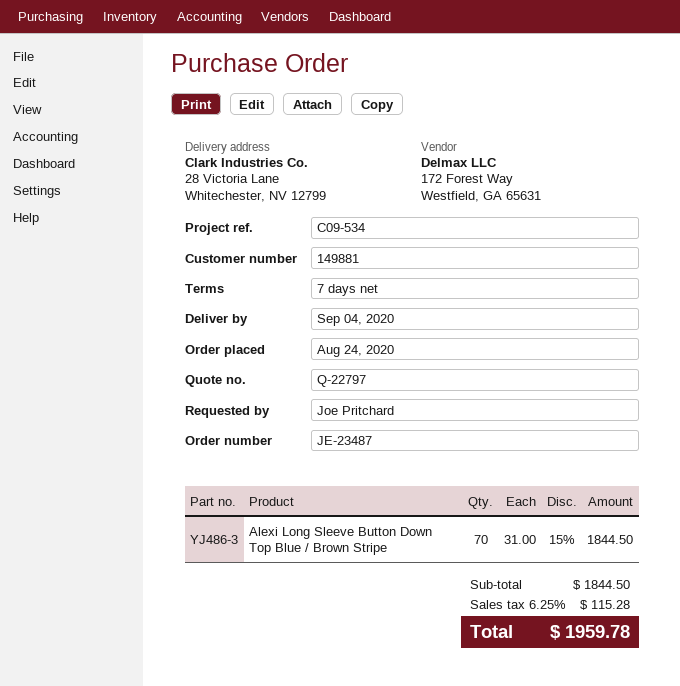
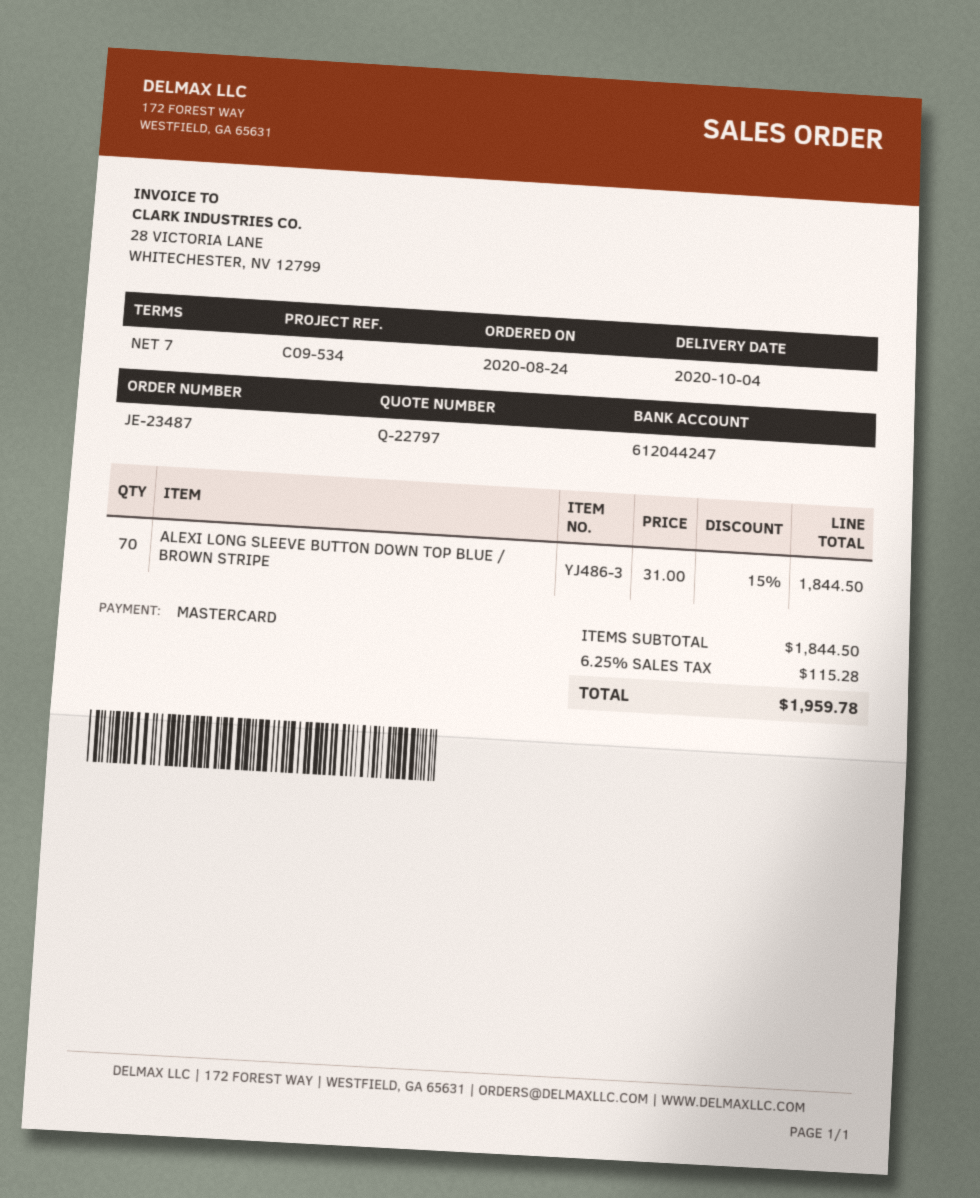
delivery date: 2020-09-04 -> 2020-10-04

